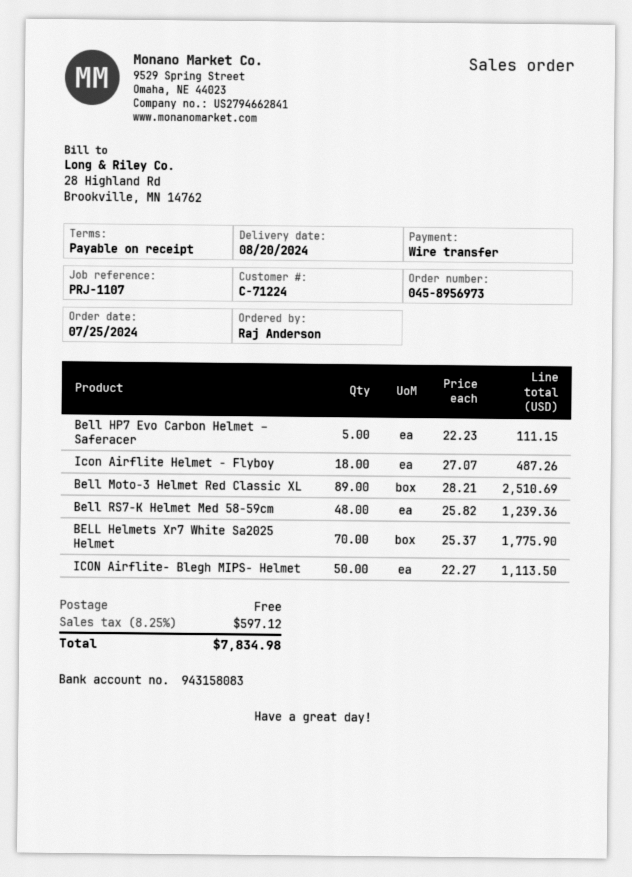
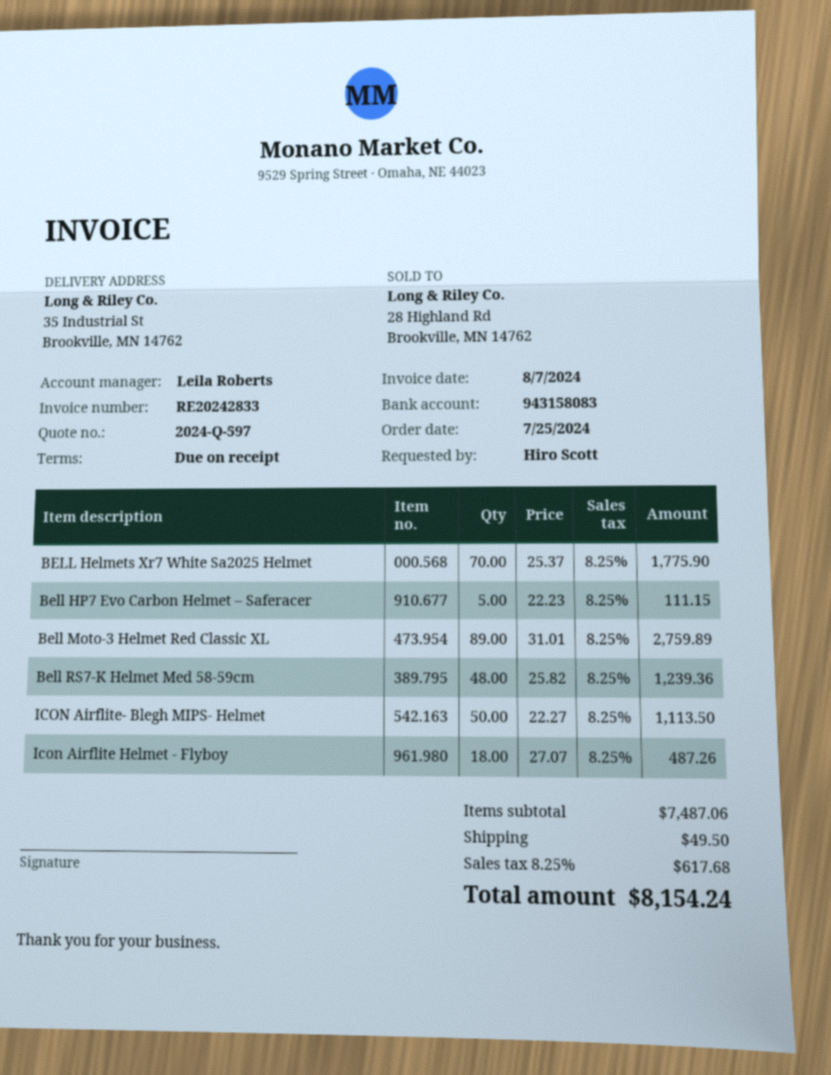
ordered by: Raj Anderson -> Hiro Scott
Bell Moto-3 Helmet Red Classic XL: 89 x 28.21 = 2510.69 -> 89 x 31.01 = 2759.89
shipping: 0.00 -> 49.50
tax: 8.25% = 597.12 -> 8.25% = 617.68
total: 7834.98 -> 8154.24

